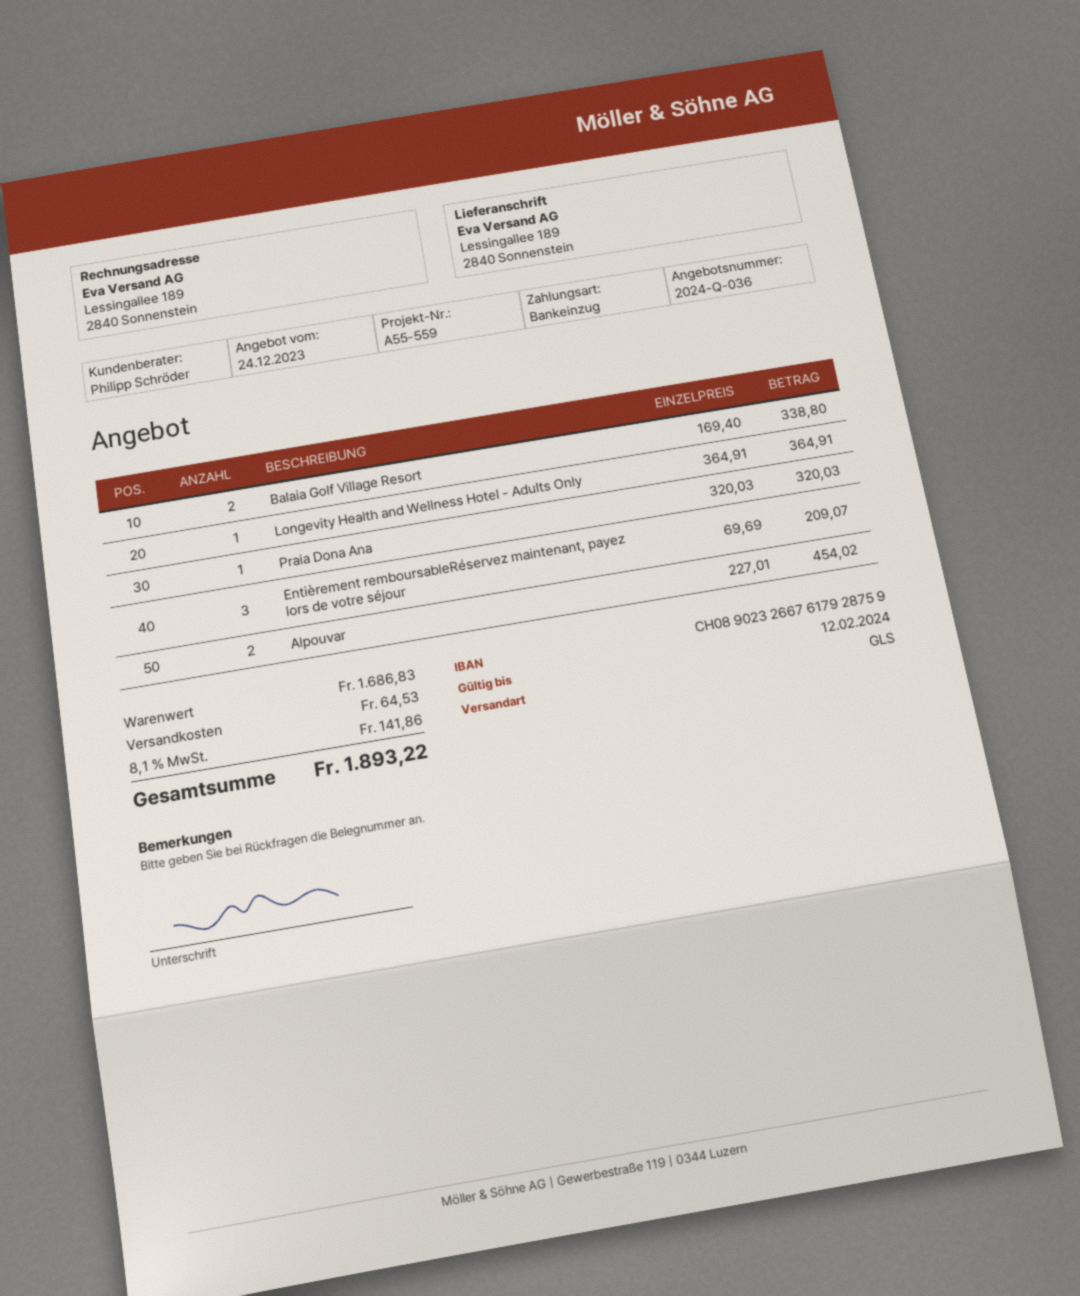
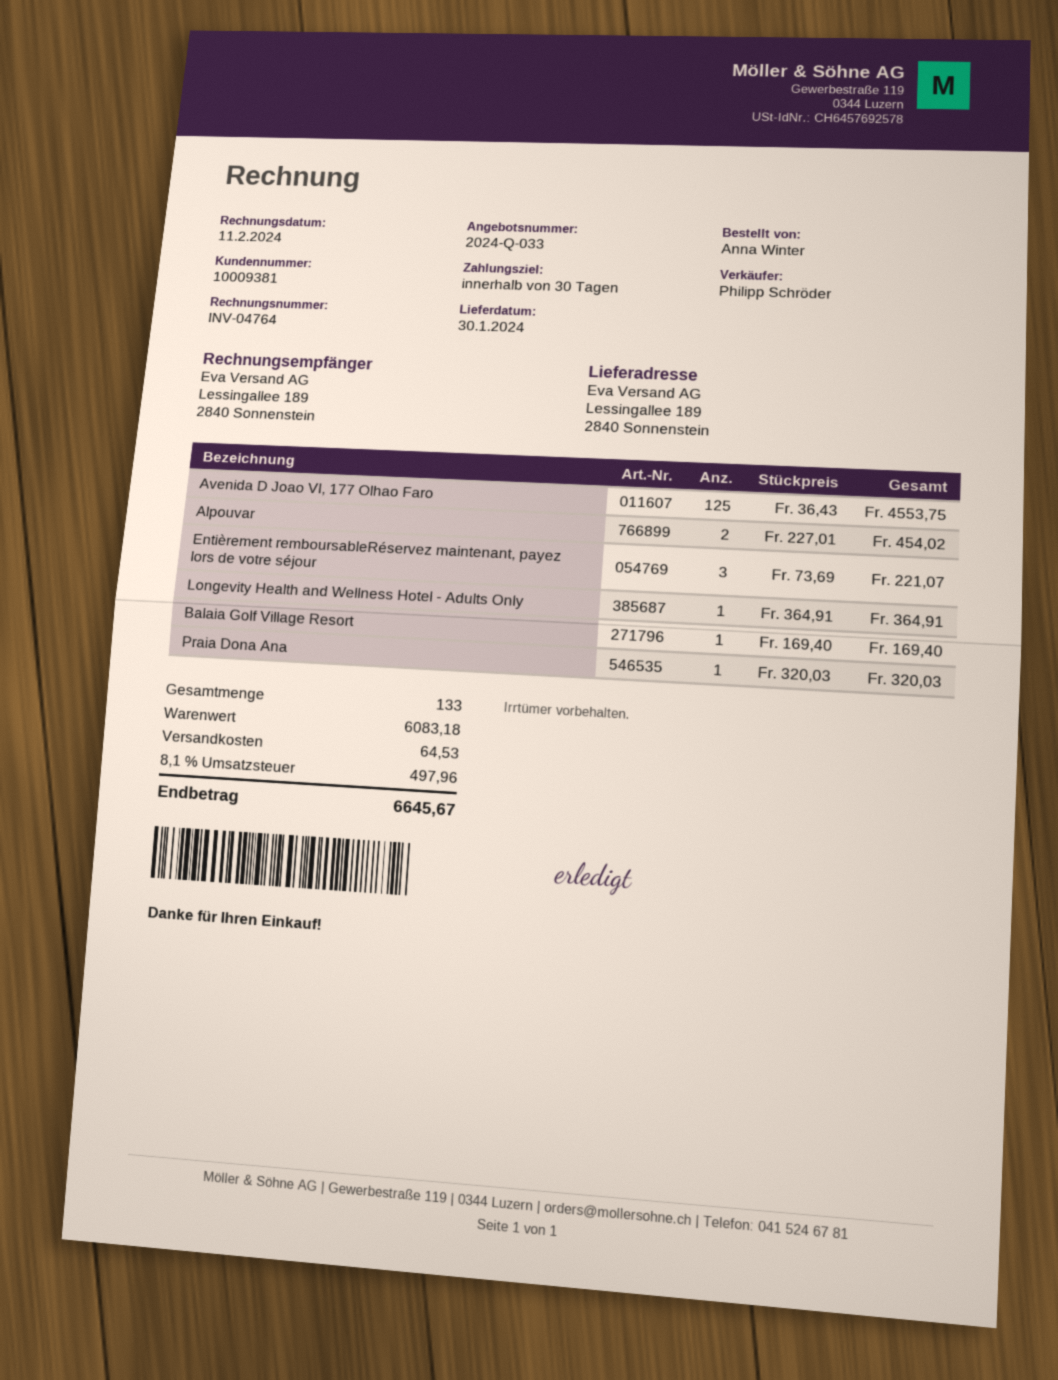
quote number: 2024-Q-036 -> 2024-Q-033
Balaia Golf Village Resort: 2 x 169.40 = 338.80 -> 1 x 169.40 = 169.40
Entièrement remboursableRéservez maintenant, payez lors de votre séjour: 3 x 69.69 = 209.07 -> 3 x 73.69 = 221.07
Avenida D Joao VI, 177 Olhao Faro: none -> 125 x 36.43 = 4553.75
subtotal: 1686.83 -> 6083.18
tax: 8.1% = 141.86 -> 8.1% = 497.96
total: 1893.22 -> 6645.67

